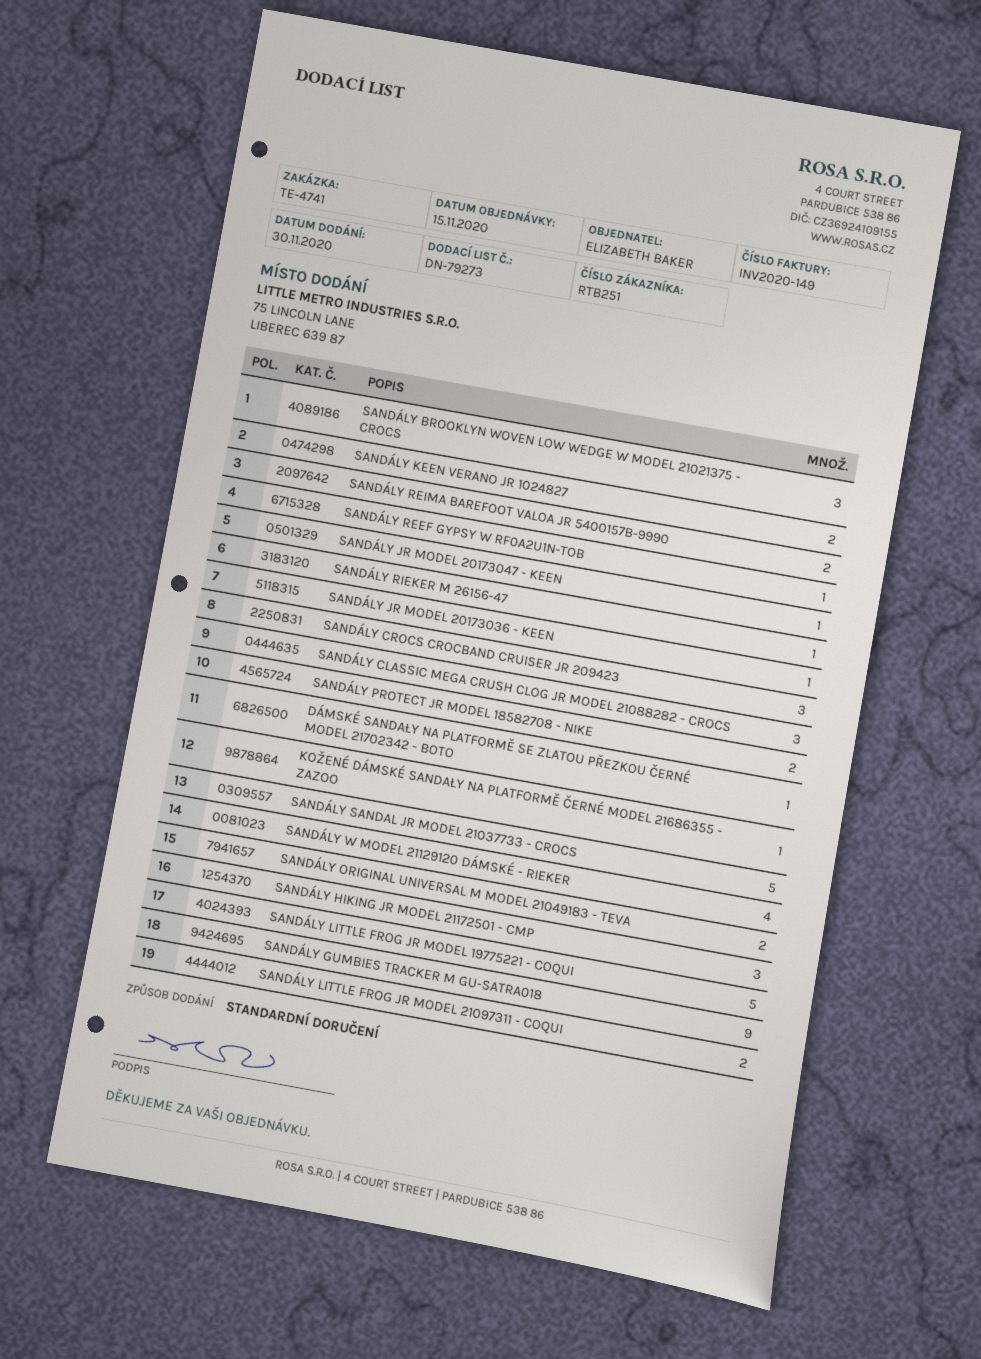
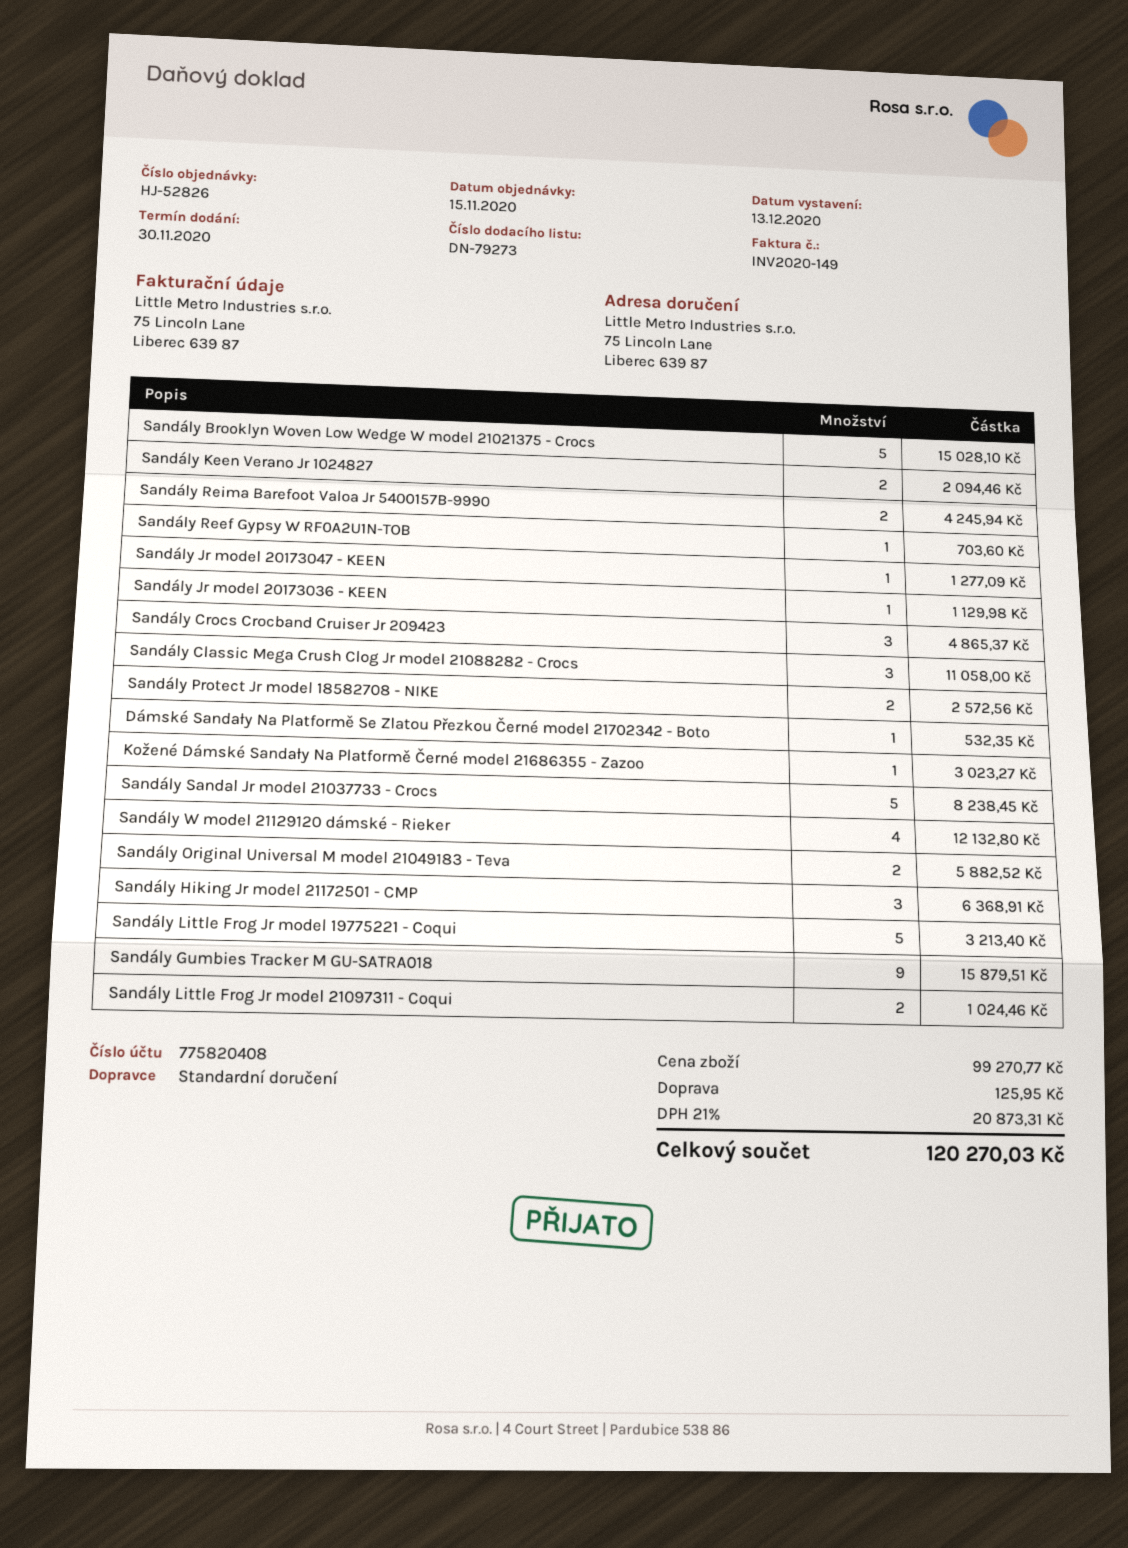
SANDÁLY BROOKLYN WOVEN LOW WEDGE W MODEL 21021375 - CROCS: 3 -> 5
SANDÁLY RIEKER M 26156-47: 1 -> none

